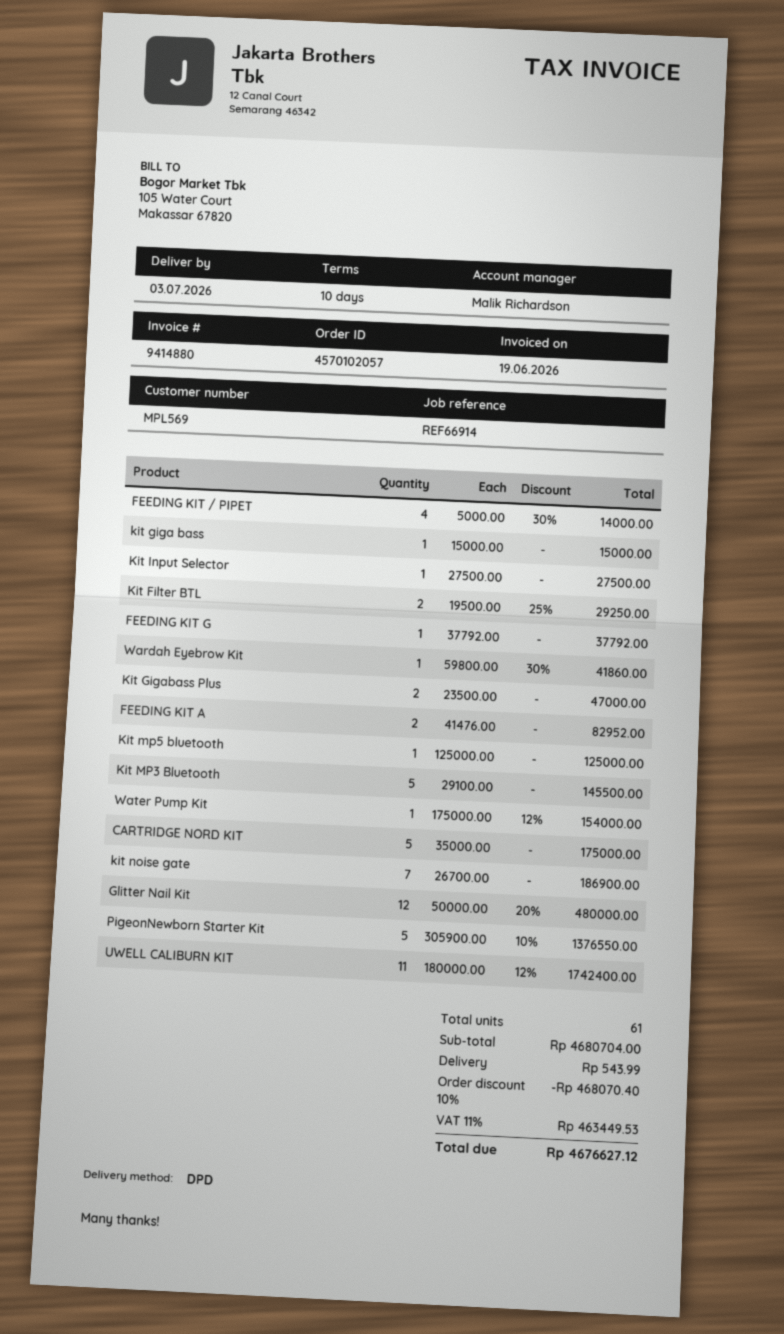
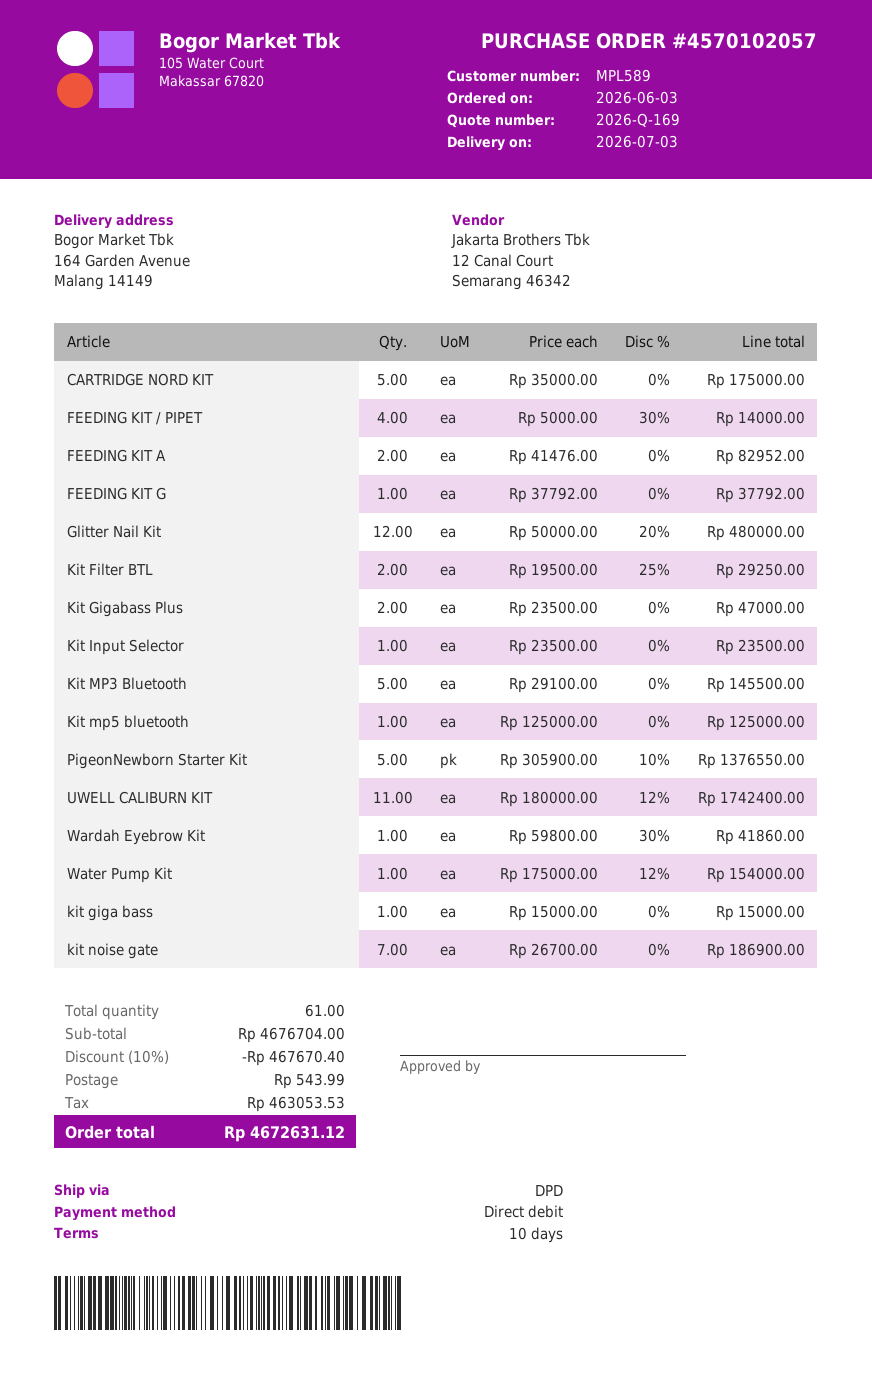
customer number: MPL569 -> MPL589
Kit Input Selector: 1 x 27500.00 = 27500.00 -> 1 x 23500.00 = 23500.00
subtotal: 4680704.00 -> 4676704.00
discount: 10% = 468070.40 -> 10% = 467670.40
tax: 463449.53 -> 463053.53
total: 4676627.12 -> 4672631.12

